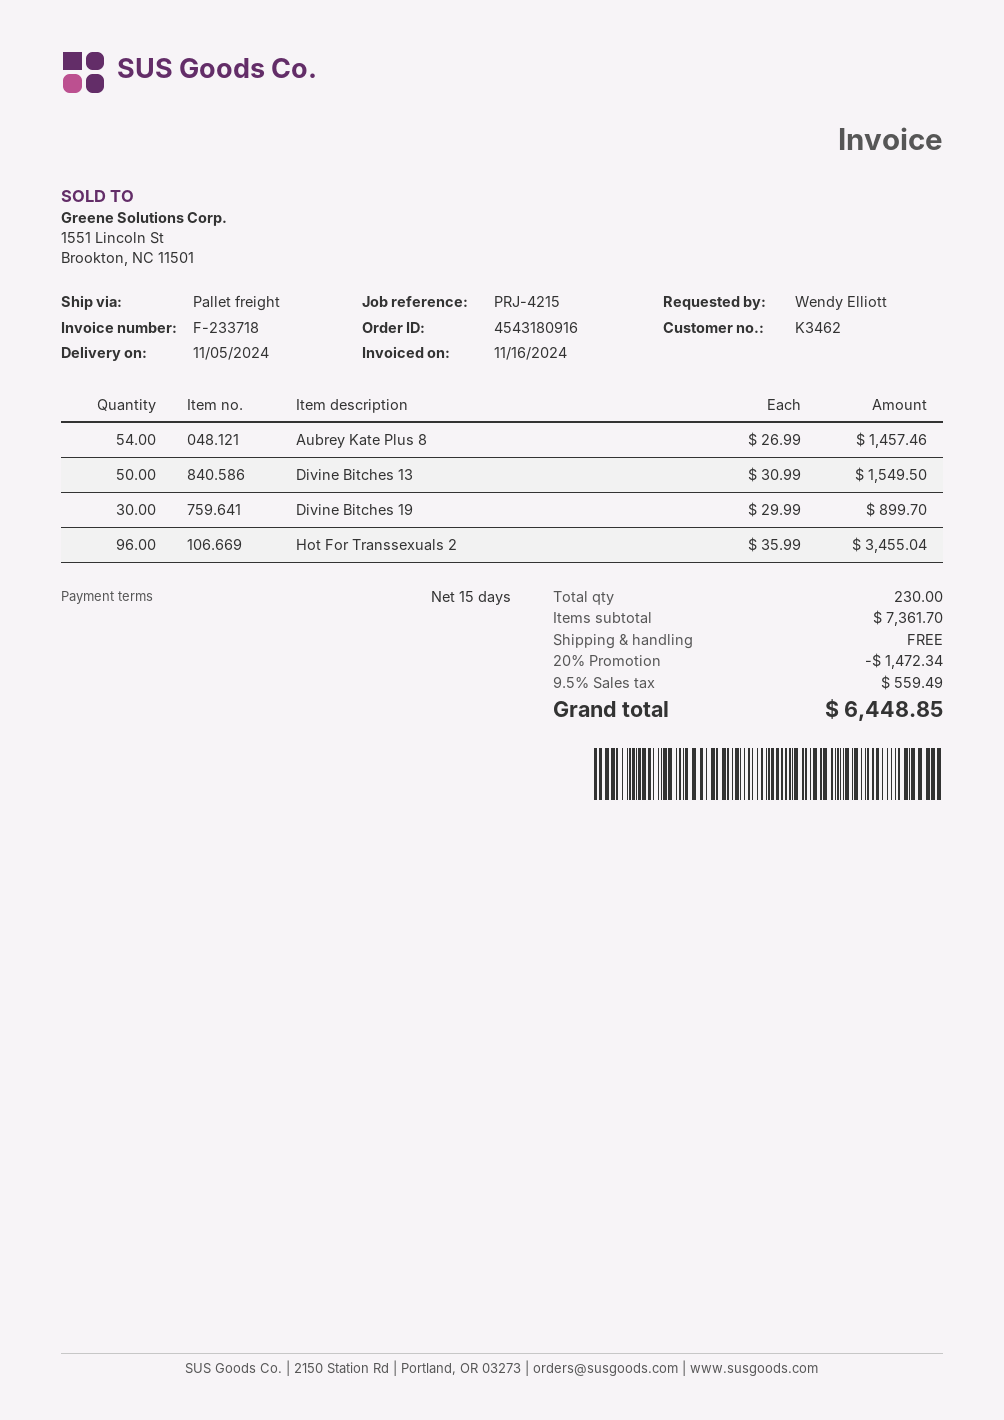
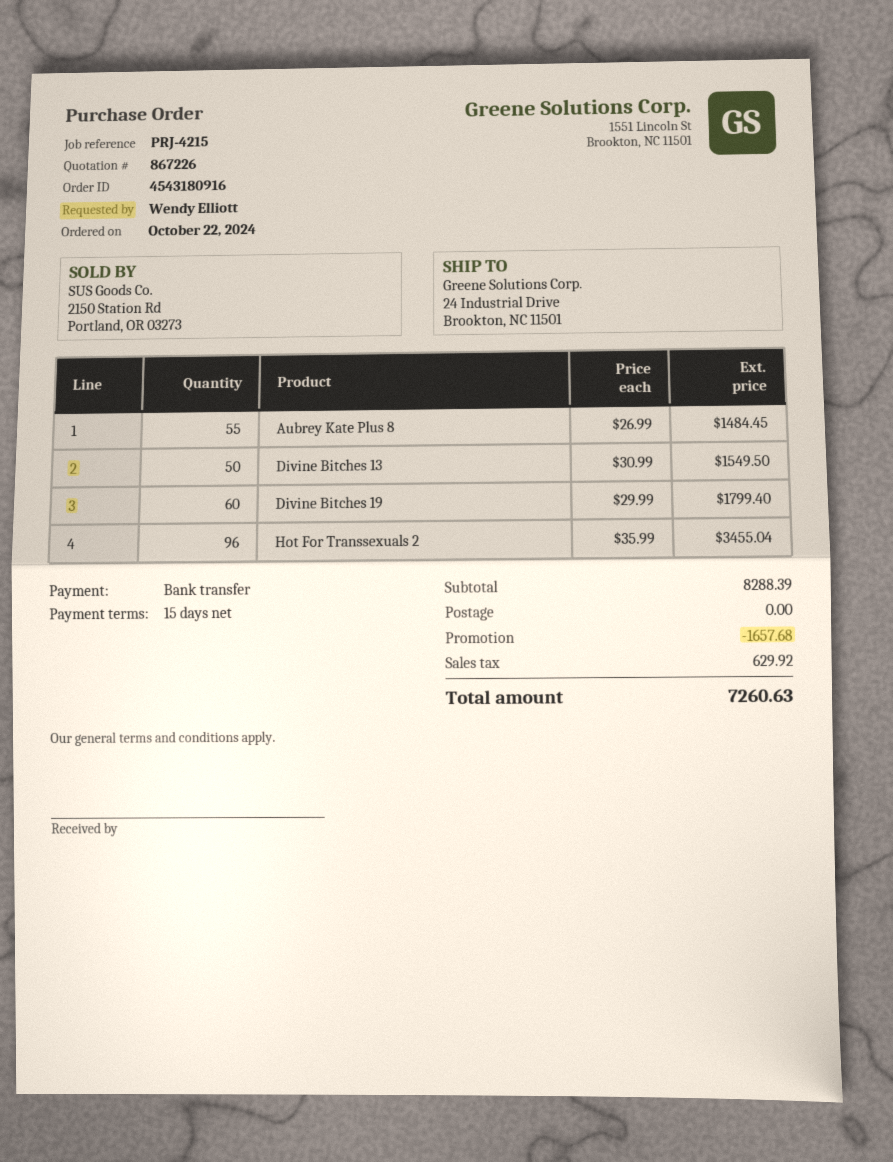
Aubrey Kate Plus 8: 54 x 26.99 = 1457.46 -> 55 x 26.99 = 1484.45
Divine Bitches 19: 30 x 29.99 = 899.70 -> 60 x 29.99 = 1799.40
subtotal: 7361.70 -> 8288.39
discount: 1472.34 -> 1657.68
tax: 559.49 -> 629.92
total: 6448.85 -> 7260.63

